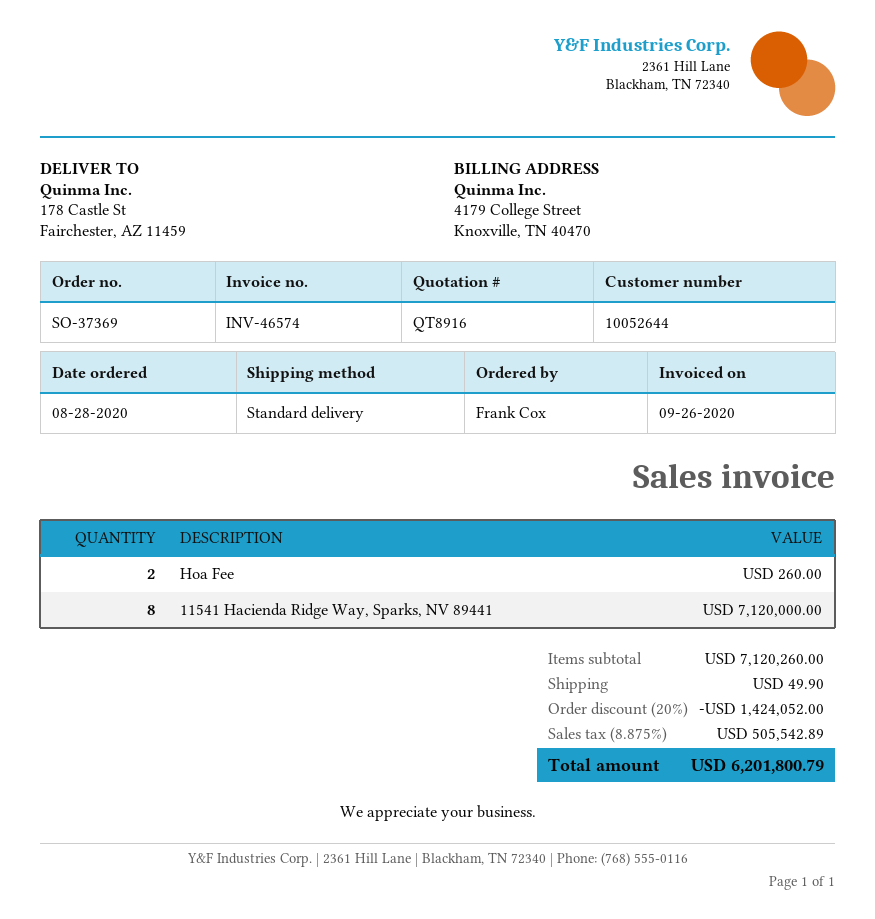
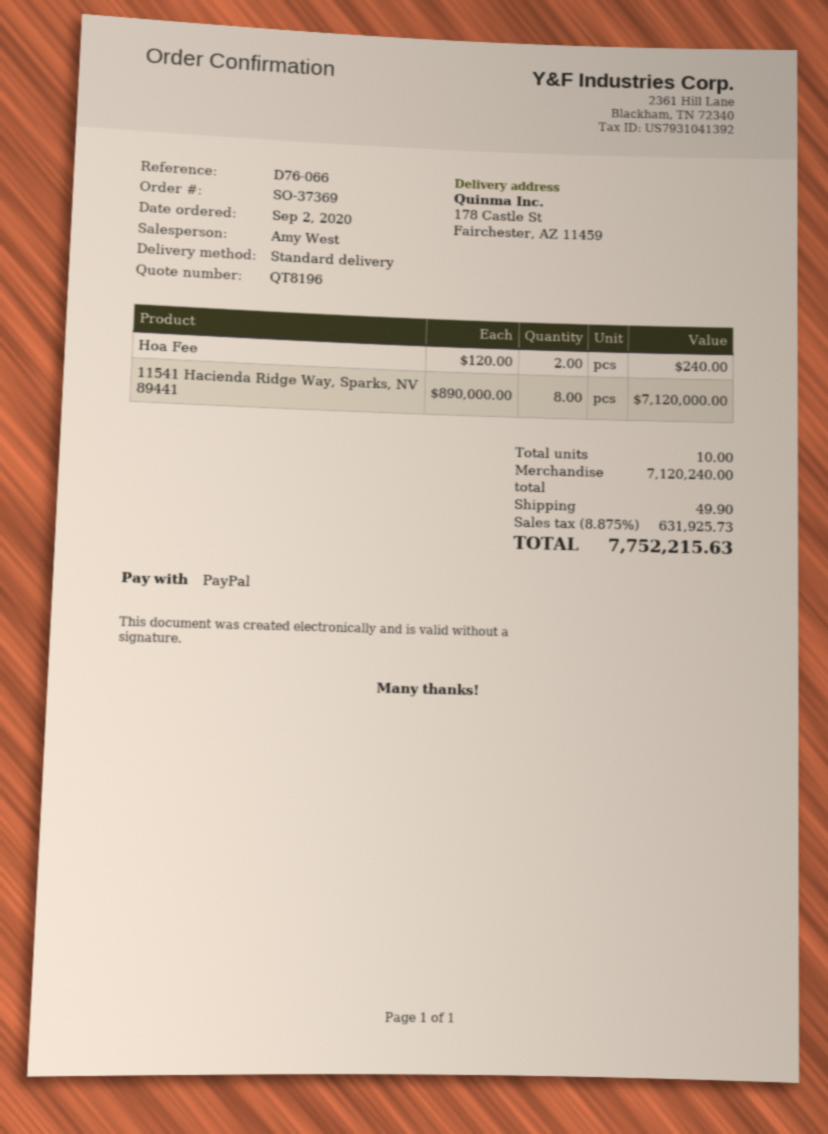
quote number: QT8916 -> QT8196
order date: 2020-08-28 -> 2020-09-02
Hoa Fee: 2 for 260.00 -> 2 for 240.00
subtotal: 7120260.00 -> 7120240.00
discount: 20% = 1424052.00 -> none
tax: 8.875% = 505542.89 -> 8.875% = 631925.73
total: 6201800.79 -> 7752215.63

